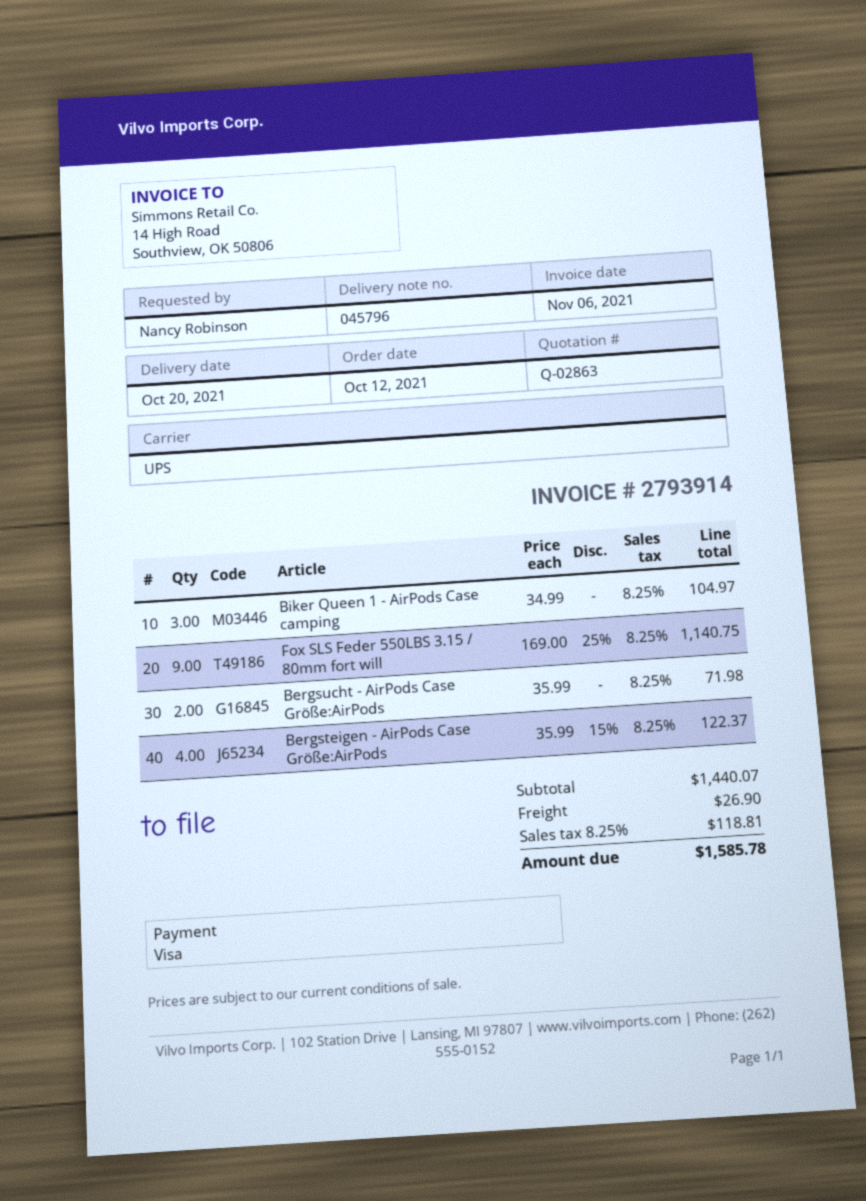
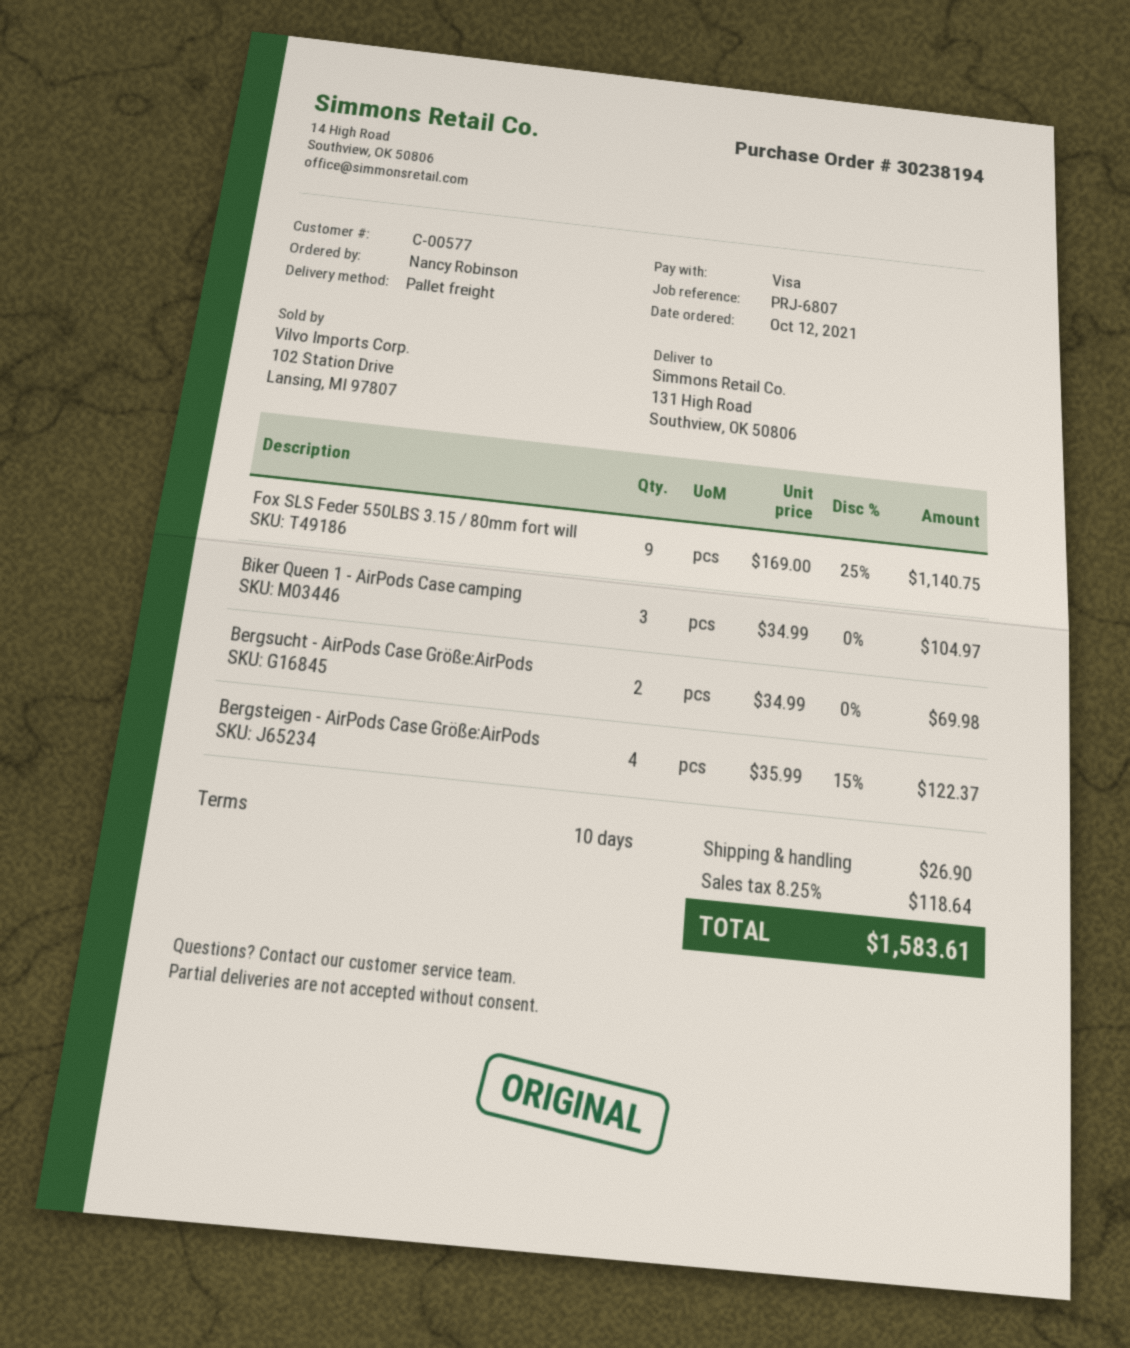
shipping method: UPS -> pallet freight
Bergsucht - AirPods Case Größe:AirPods: 2 x 35.99 = 71.98 -> 2 x 34.99 = 69.98
tax: 8.25% = 118.81 -> 8.25% = 118.64
total: 1585.78 -> 1583.61

